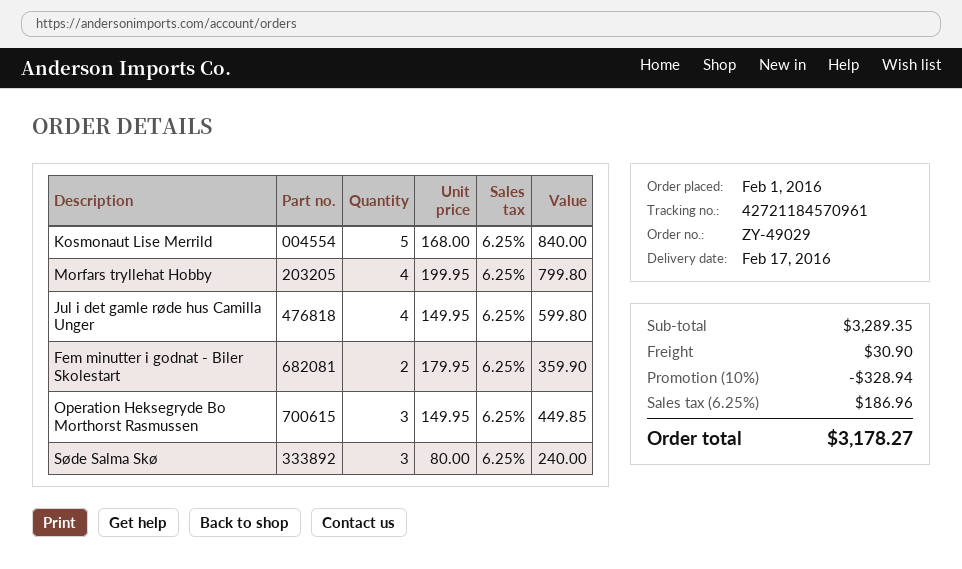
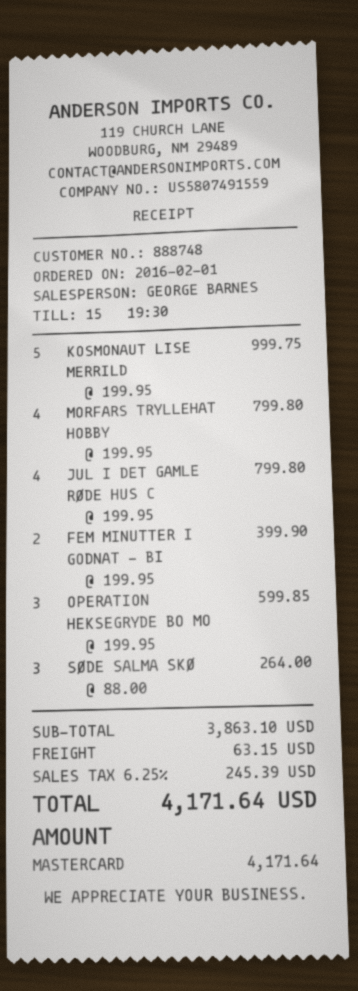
Kosmonaut Lise Merrild: 5 x 168.00 = 840.00 -> 5 x 199.95 = 999.75
Jul i det gamle røde hus Camilla Unger: 4 x 149.95 = 599.80 -> 4 x 199.95 = 799.80
Fem minutter i godnat - Biler Skolestart: 2 x 179.95 = 359.90 -> 2 x 199.95 = 399.90
Operation Heksegryde Bo Morthorst Rasmussen: 3 x 149.95 = 449.85 -> 3 x 199.95 = 599.85
Søde Salma Skø: 3 x 80.00 = 240.00 -> 3 x 88.00 = 264.00
subtotal: 3289.35 -> 3863.10
discount: 10% = 328.94 -> none
shipping: 30.90 -> 63.15
tax: 6.25% = 186.96 -> 6.25% = 245.39
total: 3178.27 -> 4171.64

